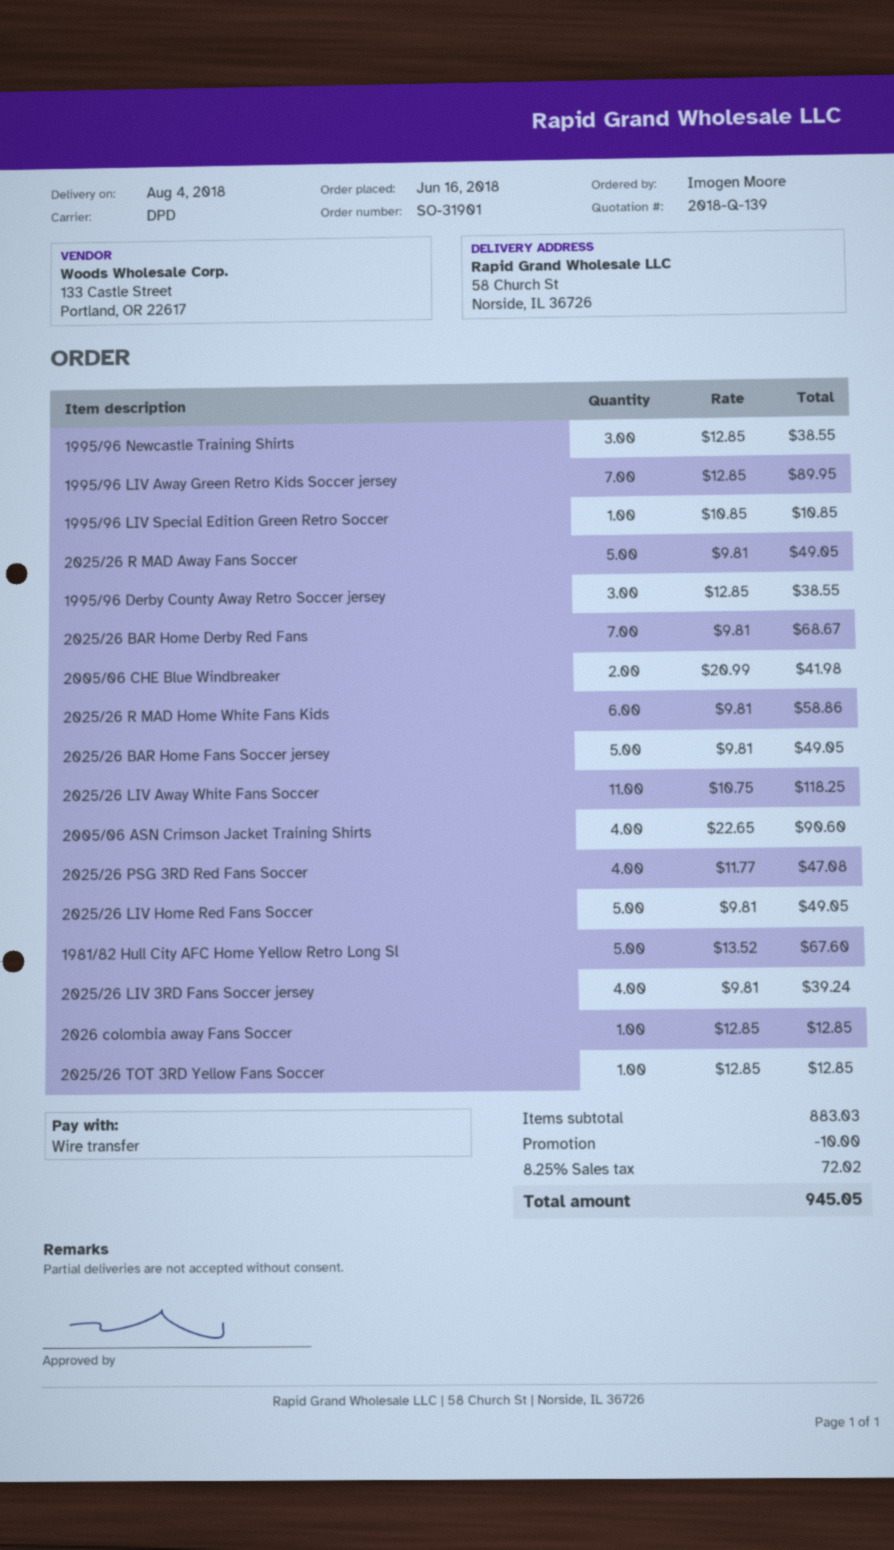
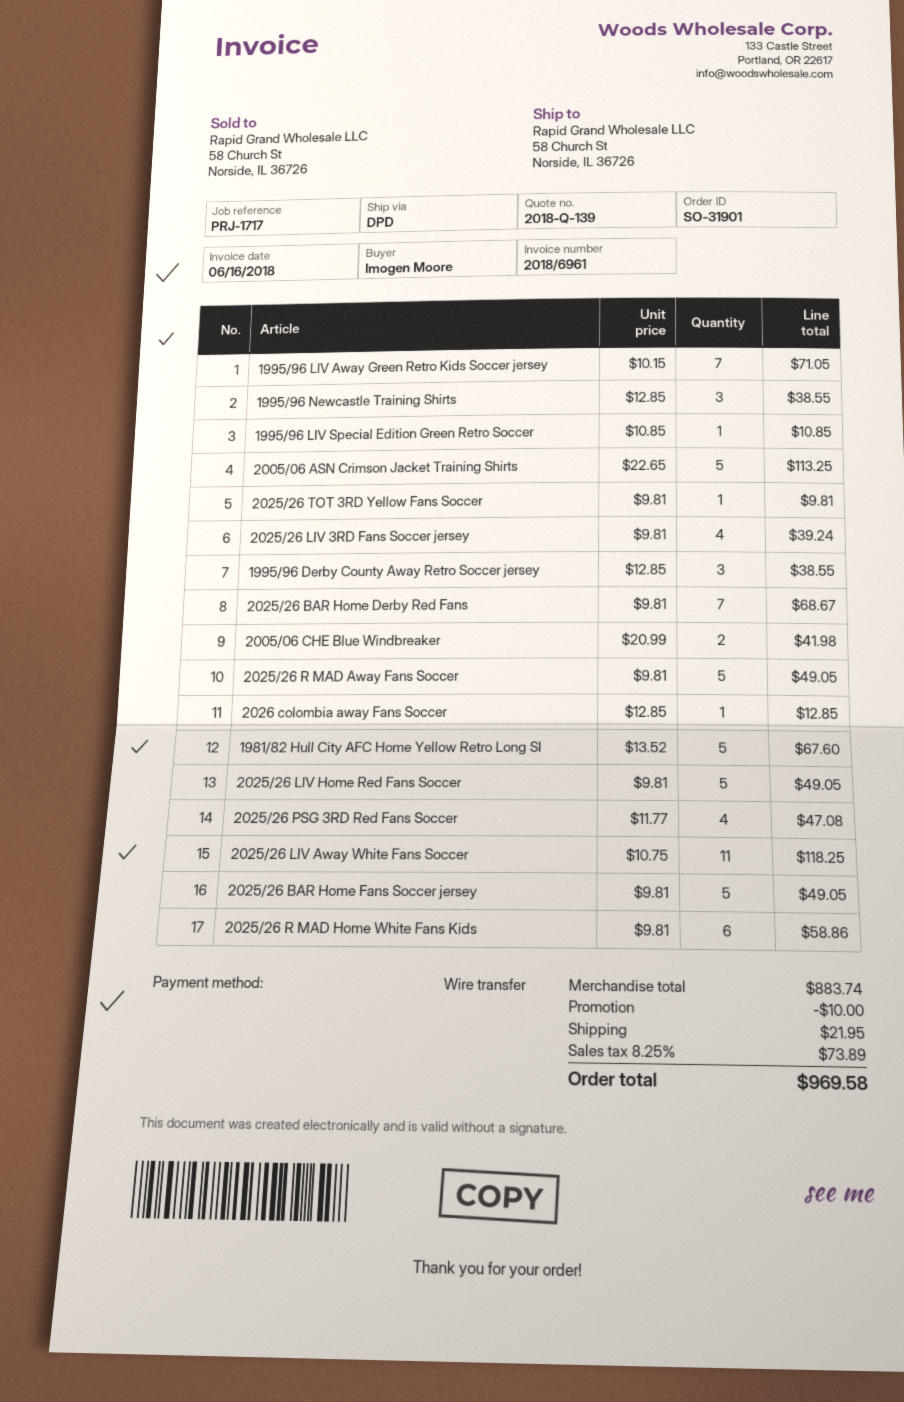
1995/96 LIV Away Green Retro Kids Soccer jersey: 7 x 12.85 = 89.95 -> 7 x 10.15 = 71.05
2005/06 ASN Crimson Jacket Training Shirts: 4 x 22.65 = 90.60 -> 5 x 22.65 = 113.25
2025/26 TOT 3RD Yellow Fans Soccer: 1 x 12.85 = 12.85 -> 1 x 9.81 = 9.81
subtotal: 883.03 -> 883.74
shipping: none -> 21.95
tax: 8.25% = 72.02 -> 8.25% = 73.89
total: 945.05 -> 969.58

